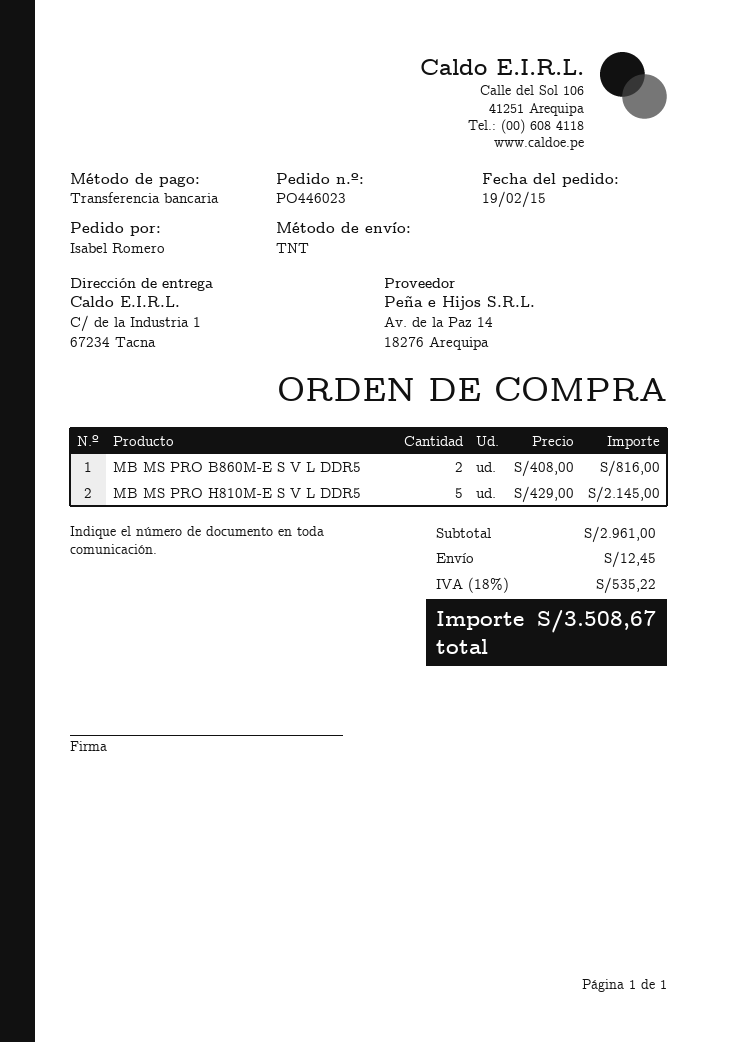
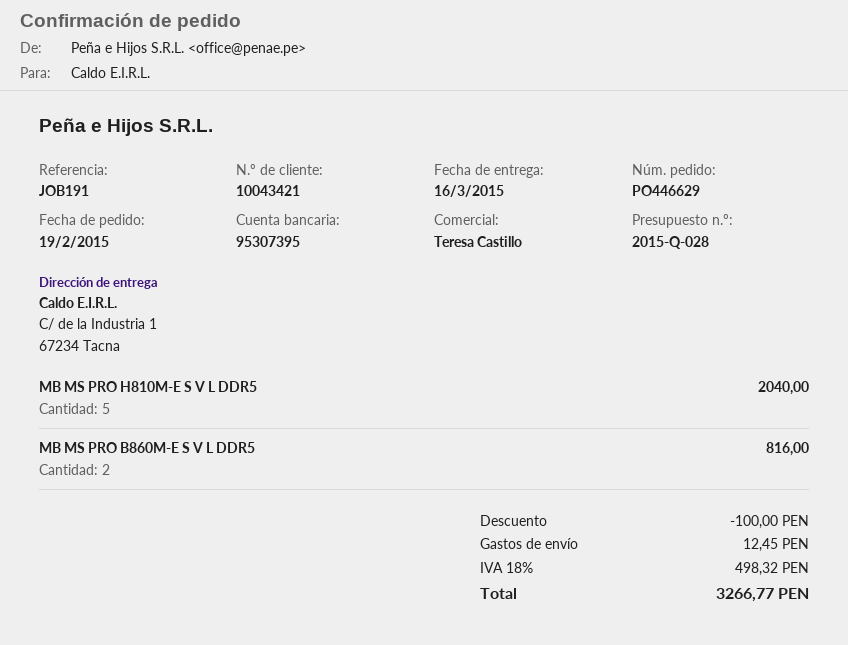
order number: PO446023 -> PO446629
MB MS PRO H810M-E S V L DDR5: 5 for 2145.00 -> 5 for 2040.00
discount: none -> 100.00
tax: 18% = 535.22 -> 18% = 498.32
total: 3508.67 -> 3266.77

